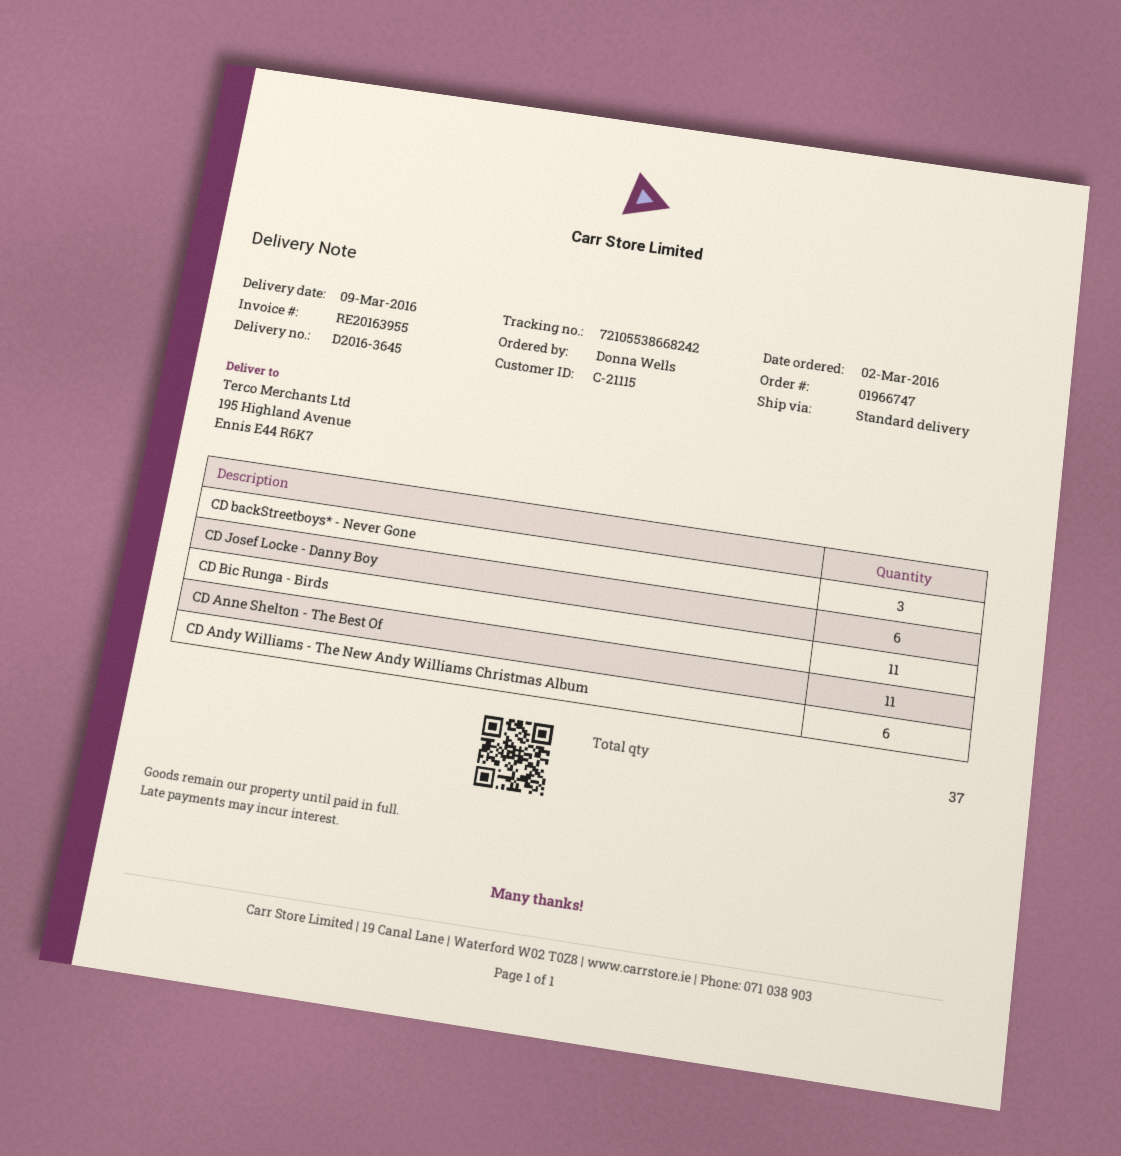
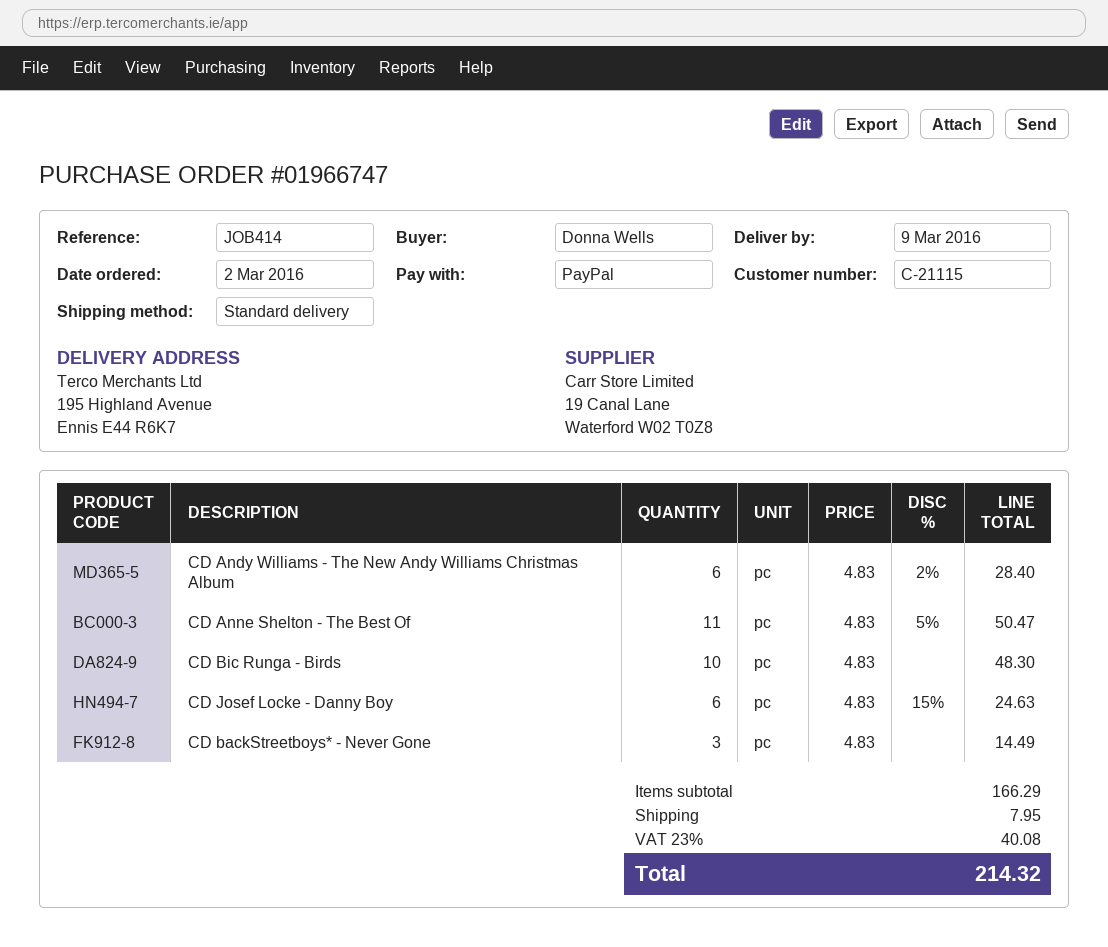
CD Bic Runga - Birds: 11 -> 10

